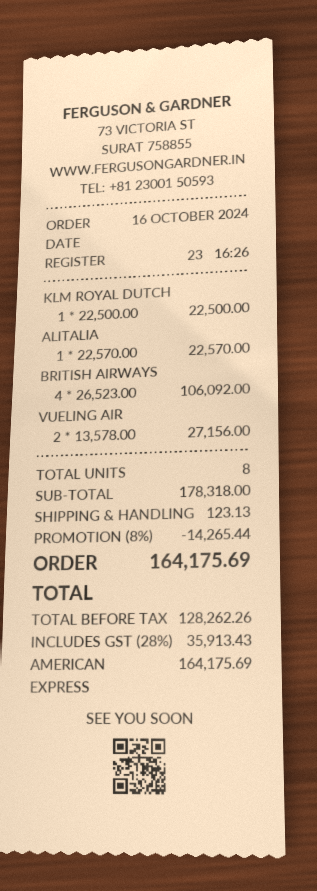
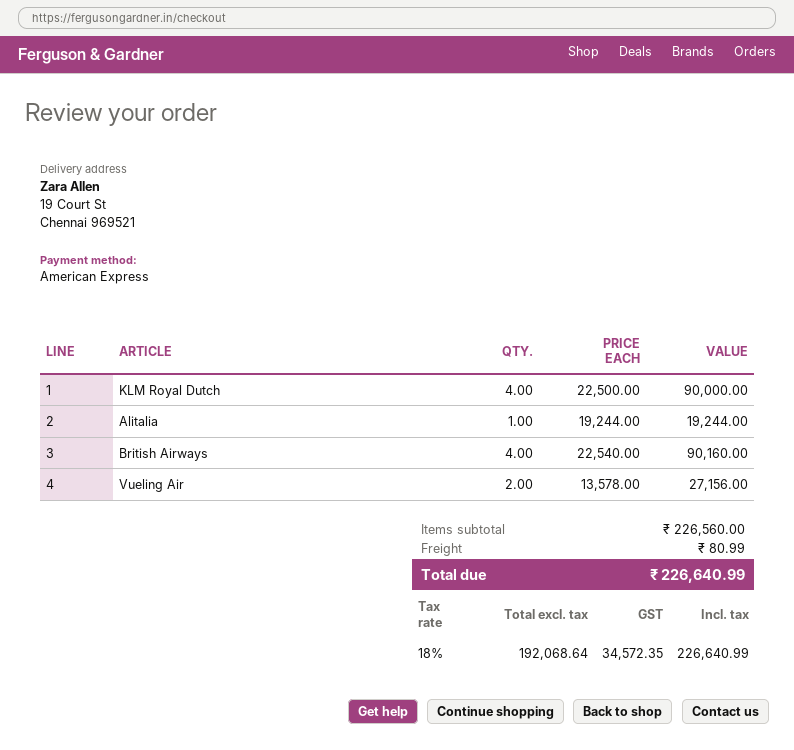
KLM ROYAL DUTCH: 1 x 22500.00 = 22500.00 -> 4 x 22500.00 = 90000.00
ALITALIA: 1 x 22570.00 = 22570.00 -> 1 x 19244.00 = 19244.00
BRITISH AIRWAYS: 4 x 26523.00 = 106092.00 -> 4 x 22540.00 = 90160.00
subtotal: 178318.00 -> 226560.00
discount: 8% = 14265.44 -> none
shipping: 123.13 -> 80.99
net: 128262.26 -> 192068.64
tax: 28% = 35913.43 -> 18% = 34572.35
total: 164175.69 -> 226640.99

